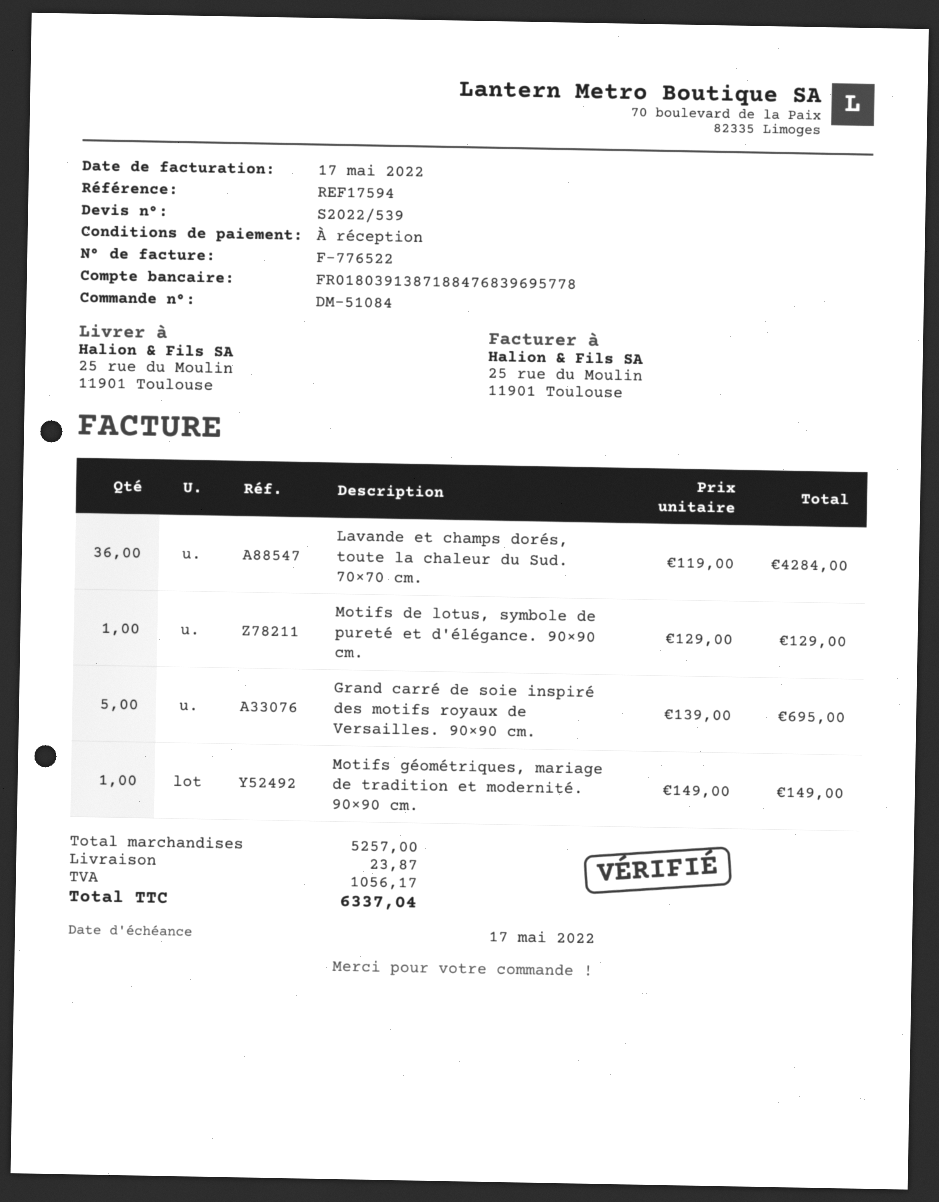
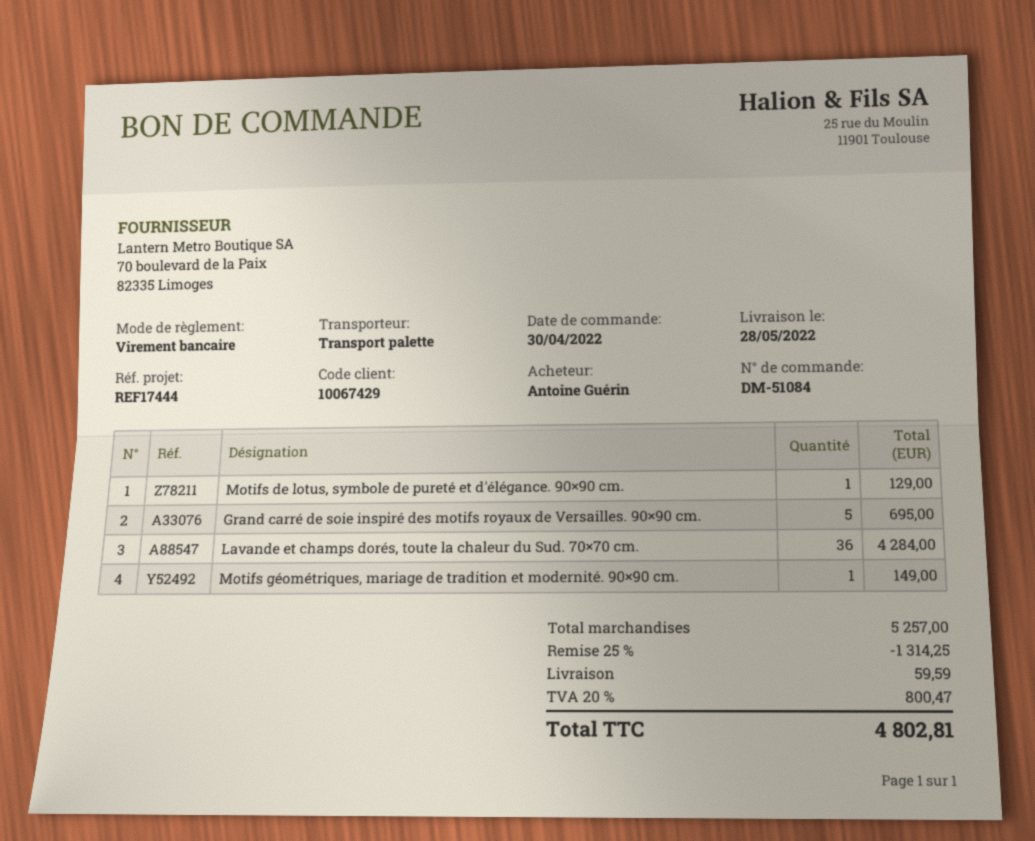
reference: REF17594 -> REF17444
discount: none -> 25% = 1314.25
shipping: 23.87 -> 59.59
tax: 1056.17 -> 800.47
total: 6337.04 -> 4802.81

